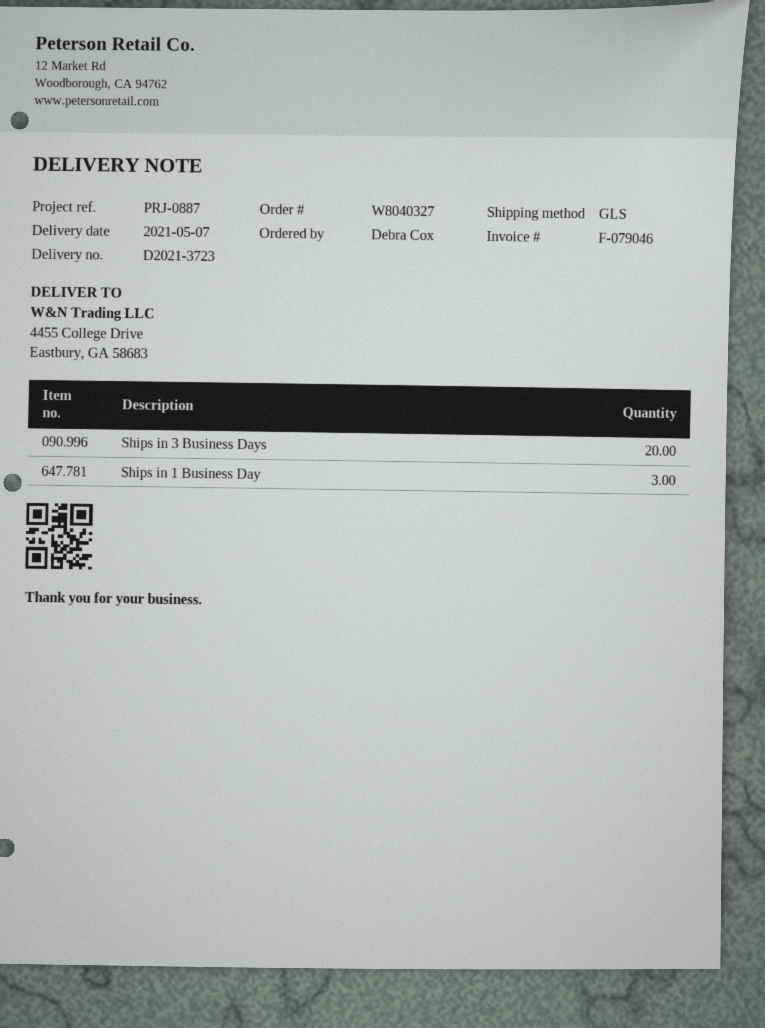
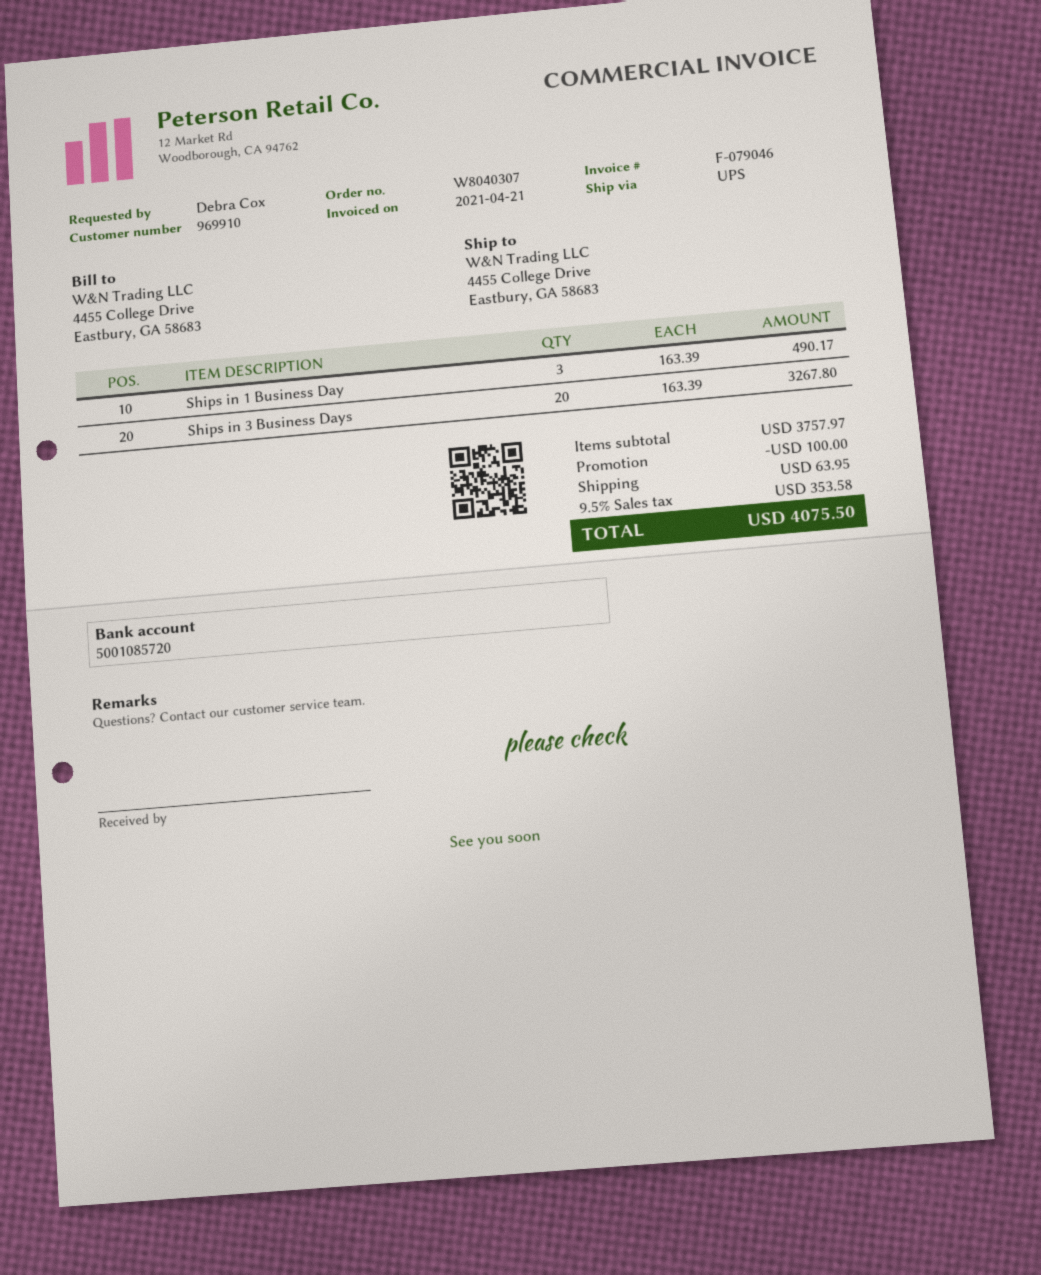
order number: W8040327 -> W8040307
shipping method: GLS -> UPS

